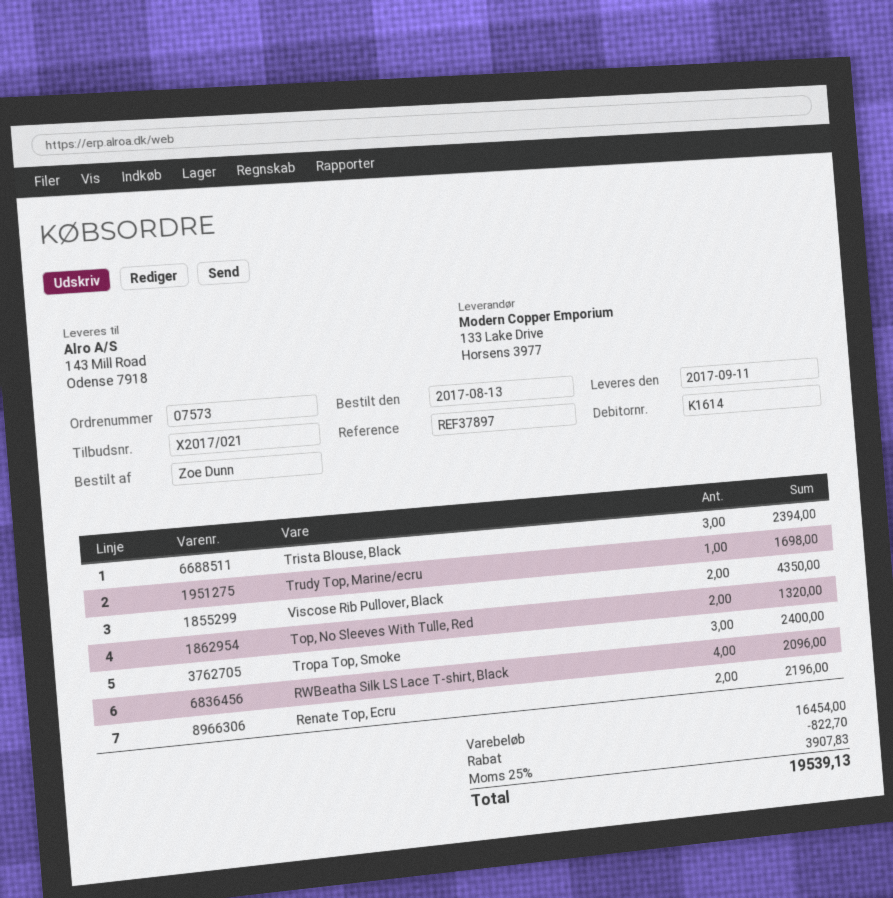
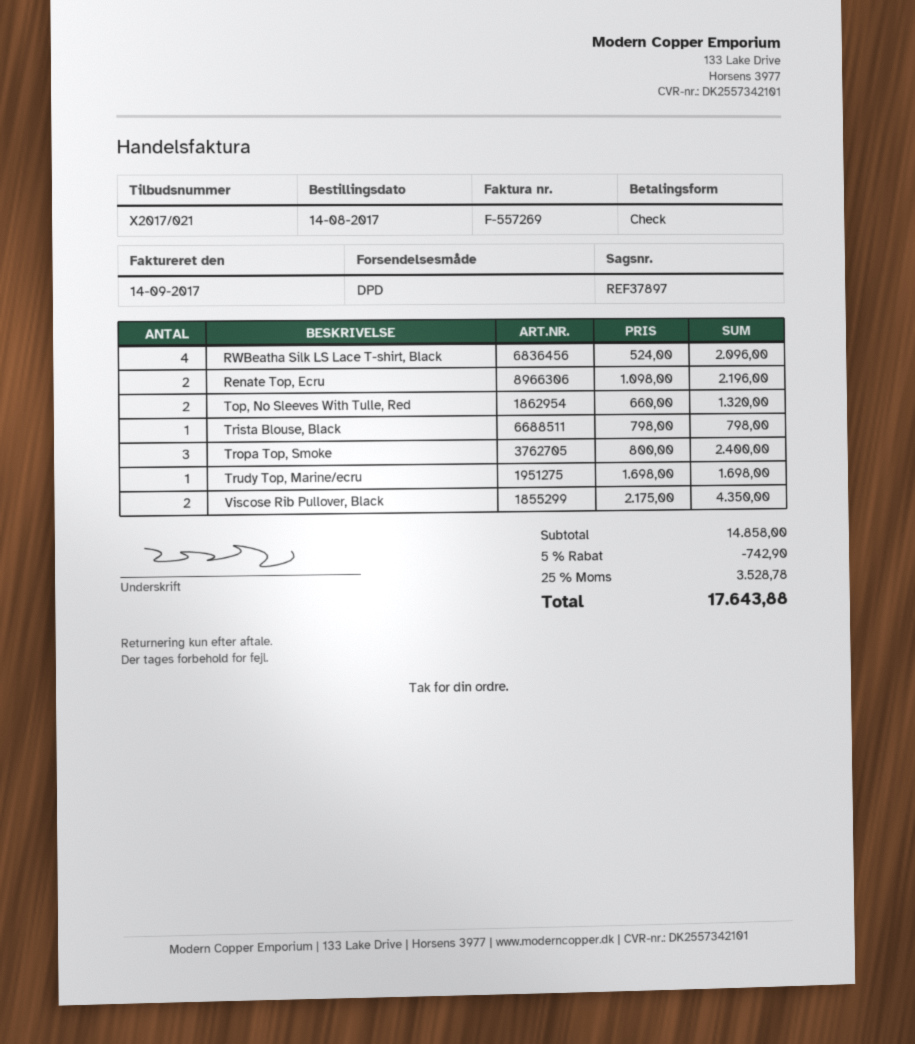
order date: 2017-08-13 -> 2017-08-14
Trista Blouse, Black: 3 for 2394.00 -> 1 for 798.00
subtotal: 16454.00 -> 14858.00
discount: 822.70 -> 742.90
tax: 25% = 3907.83 -> 25% = 3528.78
total: 19539.13 -> 17643.88

